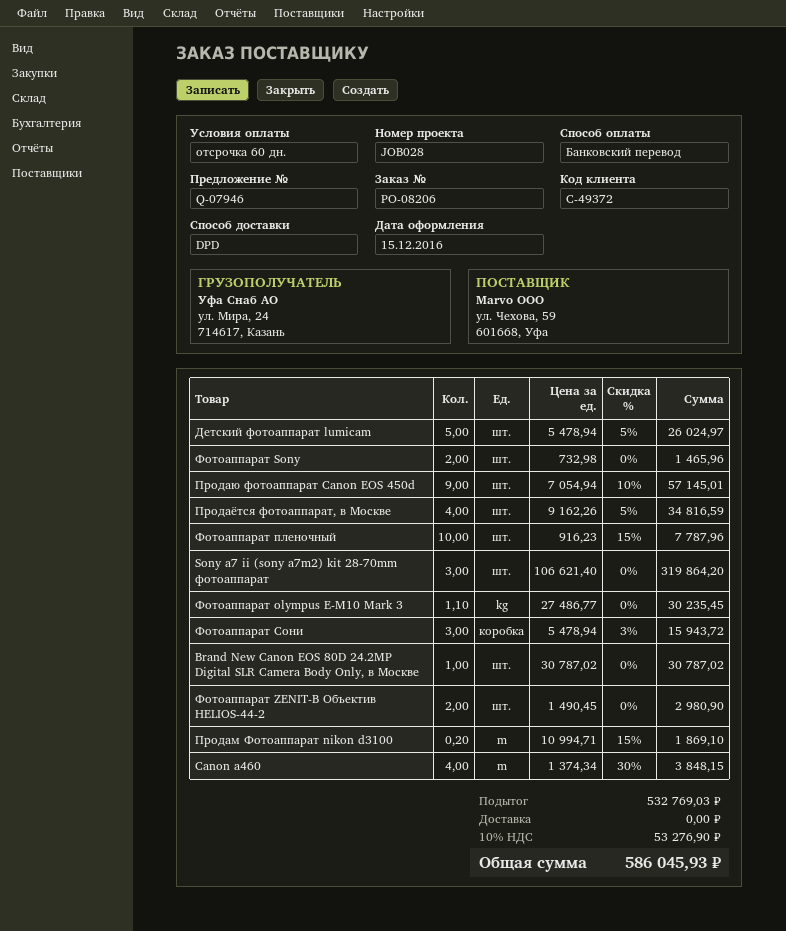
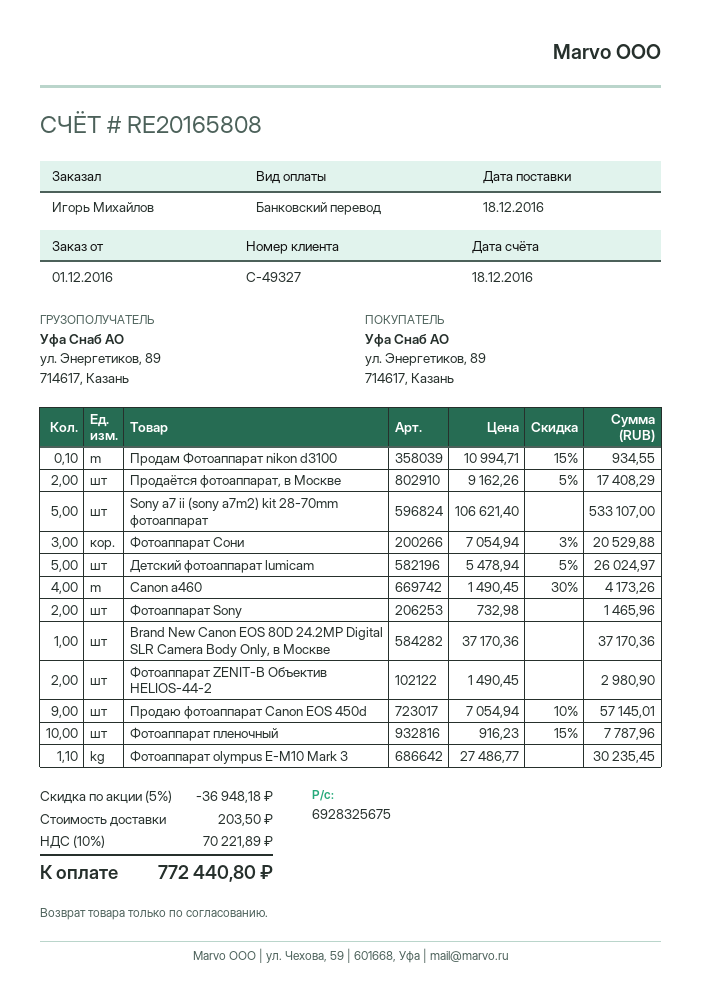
order date: 2016-12-15 -> 2016-12-01
customer number: C-49372 -> C-49327
ship to: ул. Мира, 24, 714617, Казань -> ул. Энергетиков, 89, 714617, Казань
Продаётся фотоаппарат, в Москве: 4 x 9162.26 - 5% = 34816.59 -> 2 x 9162.26 - 5% = 17408.29
Sony a7 ii (sony a7m2) kit 28-70mm фотоаппарат: 3 x 106621.40 = 319864.20 -> 5 x 106621.40 = 533107.00
Фотоаппарат Сони: 3 x 5478.94 - 3% = 15943.72 -> 3 x 7054.94 - 3% = 20529.88
Brand New Canon EOS 80D 24.2MP Digital SLR Camera Body Only, в Москве: 1 x 30787.02 = 30787.02 -> 1 x 37170.36 = 37170.36
Продам Фотоаппарат nikon d3100: 0.2 x 10994.71 - 15% = 1869.10 -> 0.1 x 10994.71 - 15% = 934.55
Canon a460: 4 x 1374.34 - 30% = 3848.15 -> 4 x 1490.45 - 30% = 4173.26
discount: none -> 5% = 36948.18
shipping: 0.00 -> 203.50
tax: 10% = 53276.90 -> 10% = 70221.89
total: 586045.93 -> 772440.80

